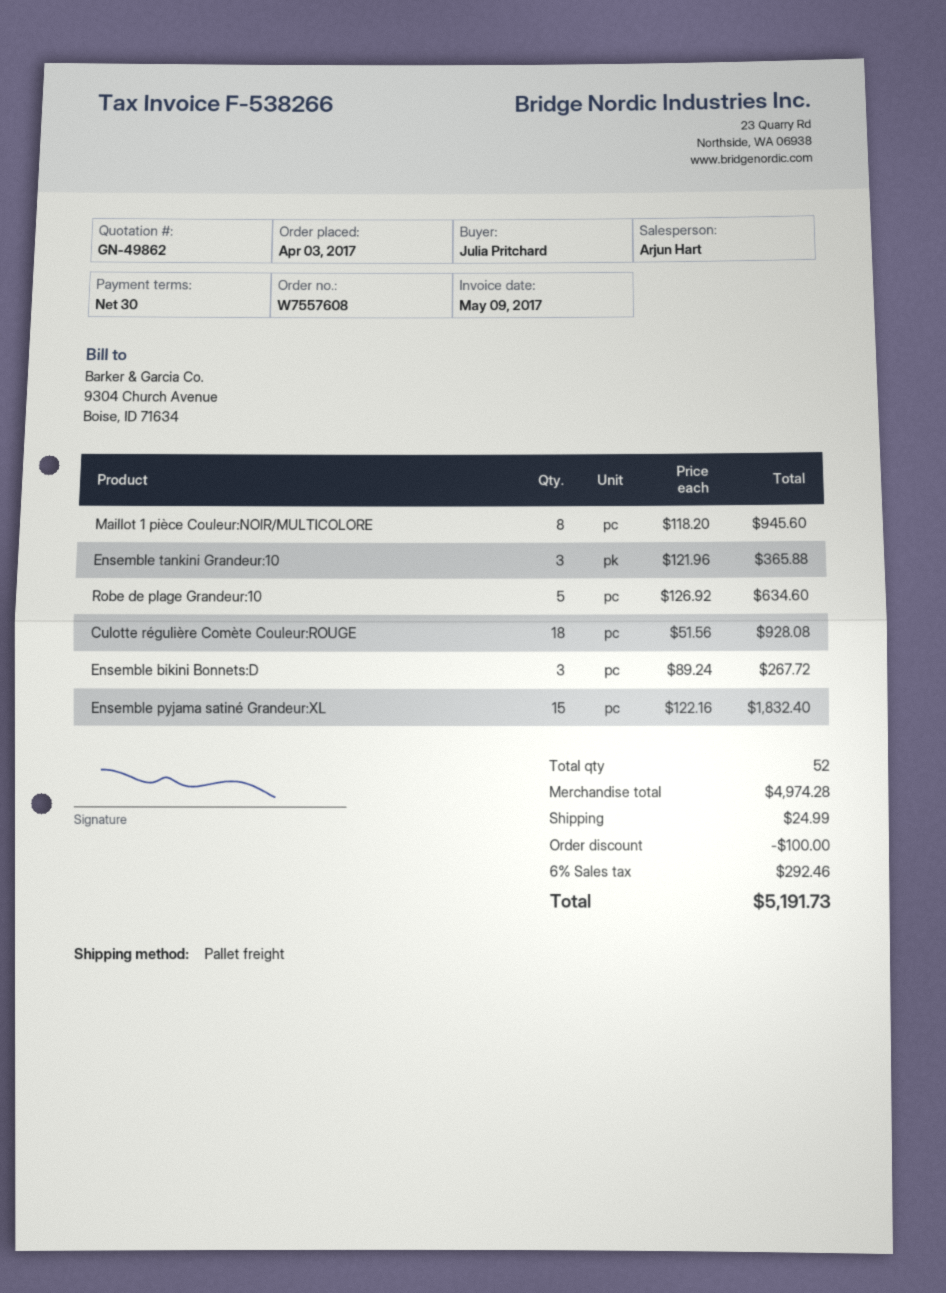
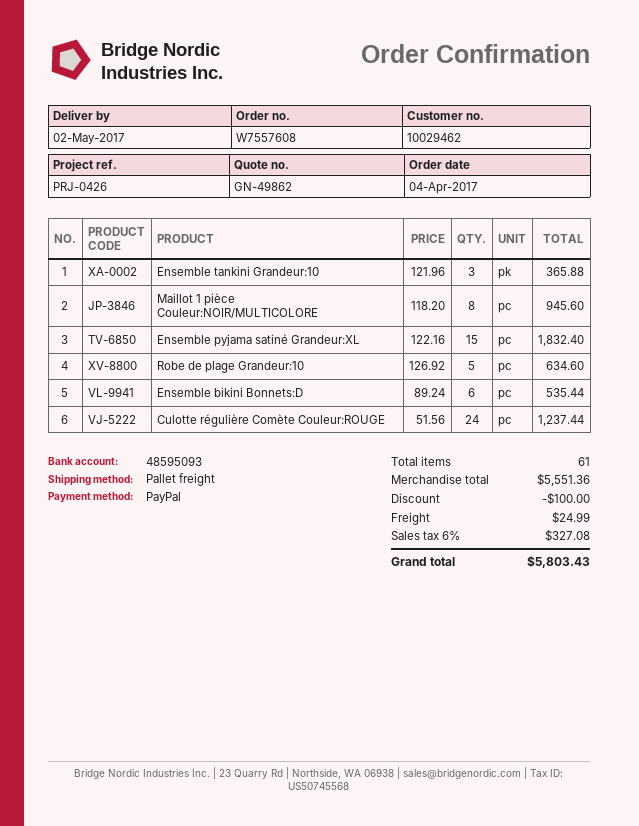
order date: 2017-04-03 -> 2017-04-04
Culotte régulière Comète Couleur:ROUGE: 18 x 51.56 = 928.08 -> 24 x 51.56 = 1237.44
Ensemble bikini Bonnets:D: 3 x 89.24 = 267.72 -> 6 x 89.24 = 535.44
total quantity: 52 -> 61
subtotal: 4974.28 -> 5551.36
tax: 6% = 292.46 -> 6% = 327.08
total: 5191.73 -> 5803.43

